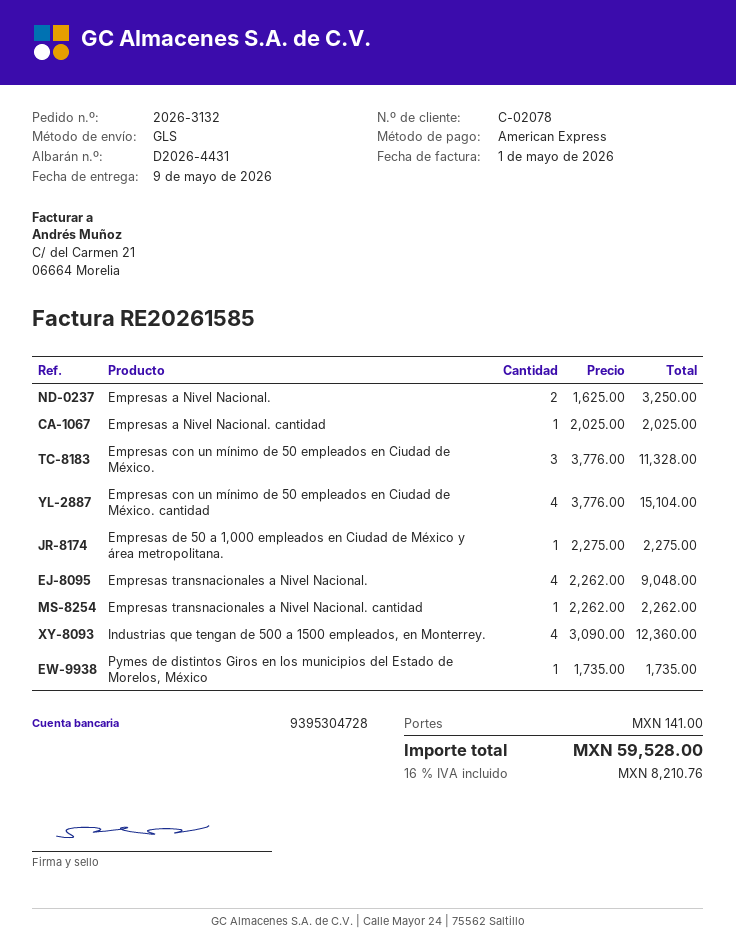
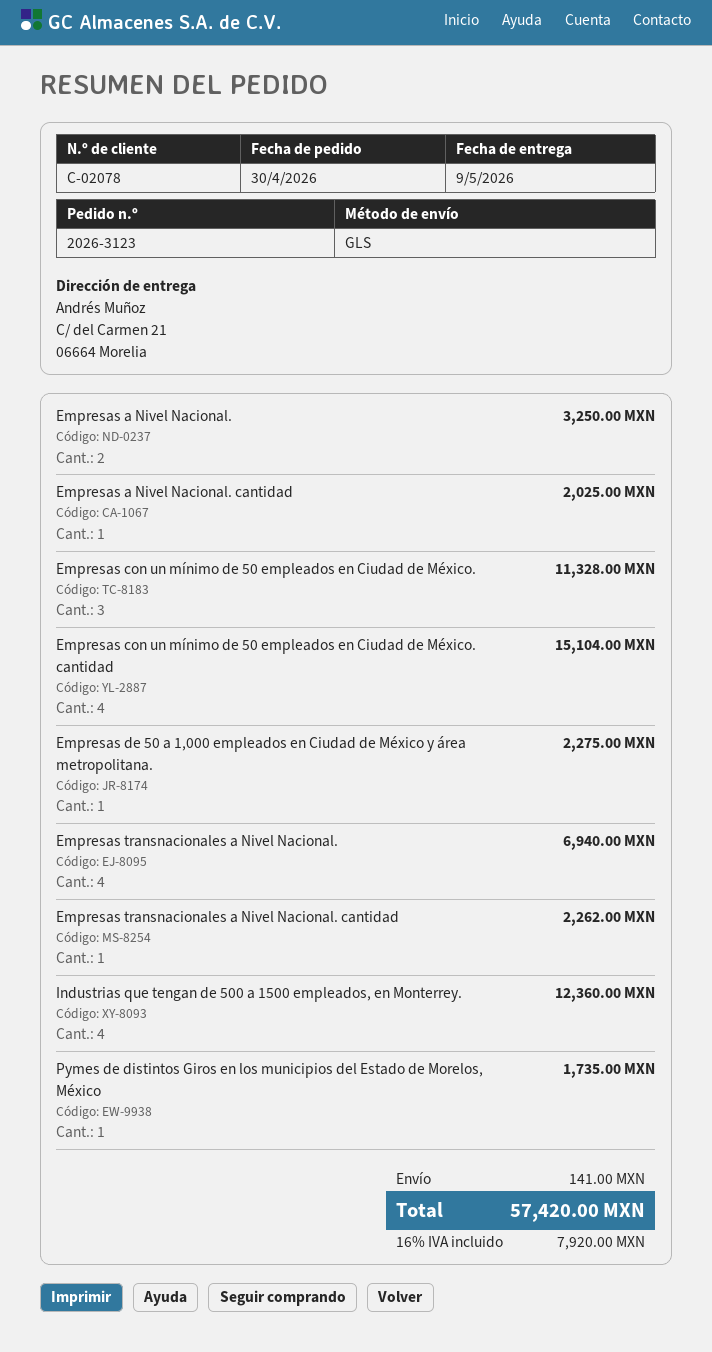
order number: 2026-3132 -> 2026-3123
Empresas transnacionales a Nivel Nacional.: 4 for 9048.00 -> 4 for 6940.00
tax: 16% = 8210.76 -> 16% = 7920.00
total: 59528.00 -> 57420.00

